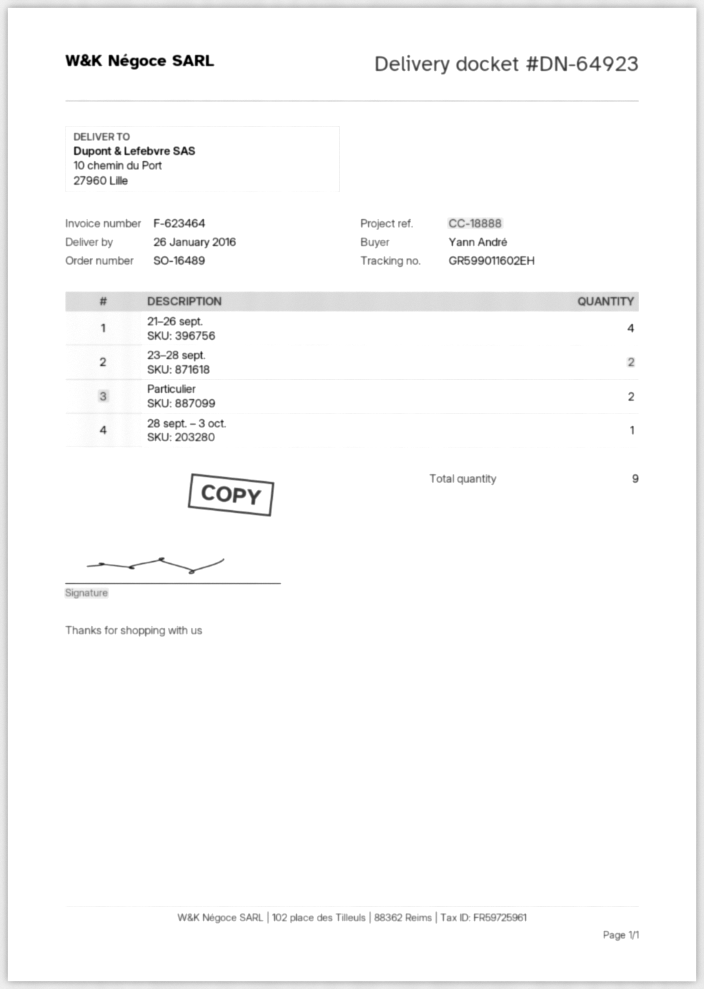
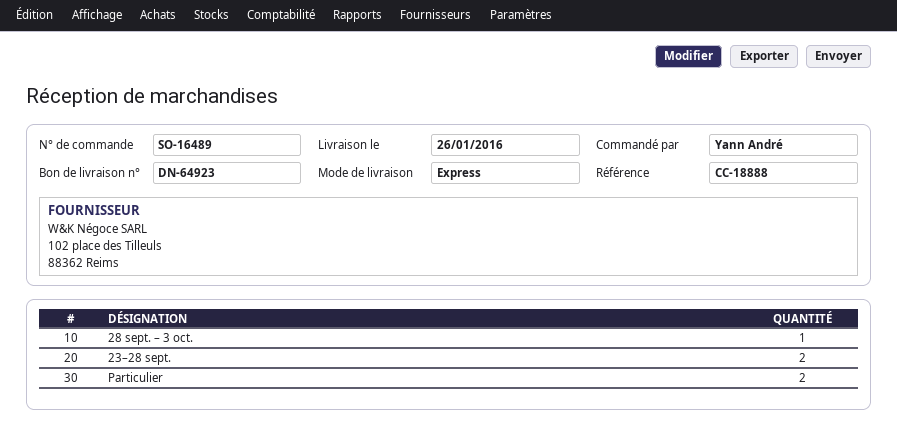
21–26 sept.: 4 -> none

